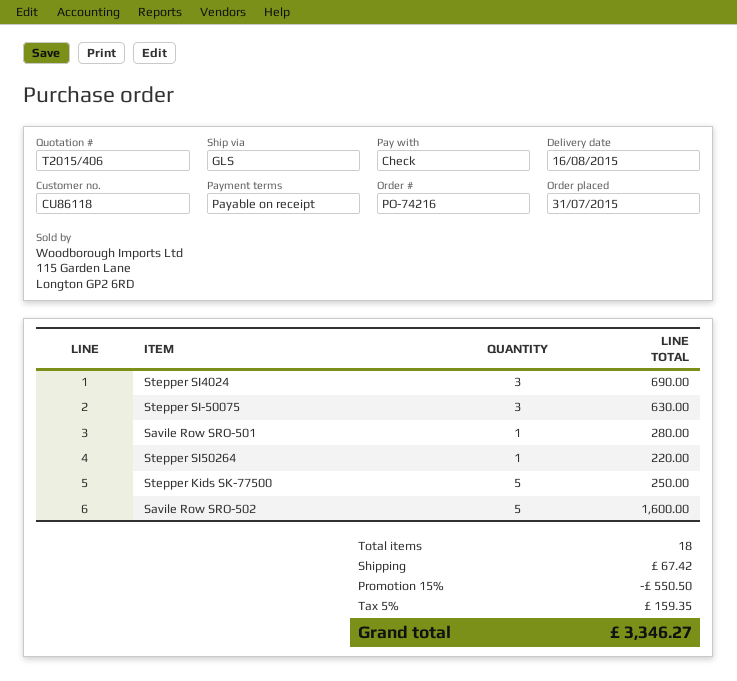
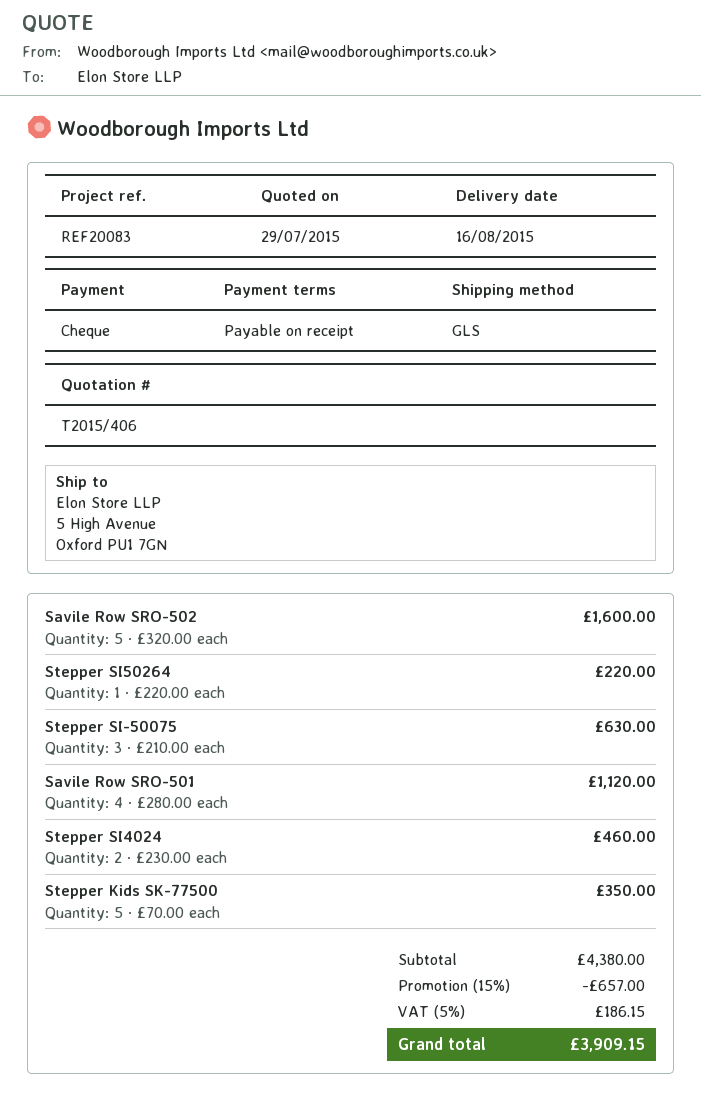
Stepper SI4024: 3 for 690.00 -> 2 for 460.00
Savile Row SRO-501: 1 for 280.00 -> 4 for 1120.00
Stepper Kids SK-77500: 5 for 250.00 -> 5 for 350.00
discount: 15% = 550.50 -> 15% = 657.00
shipping: 67.42 -> none
tax: 5% = 159.35 -> 5% = 186.15
total: 3346.27 -> 3909.15

